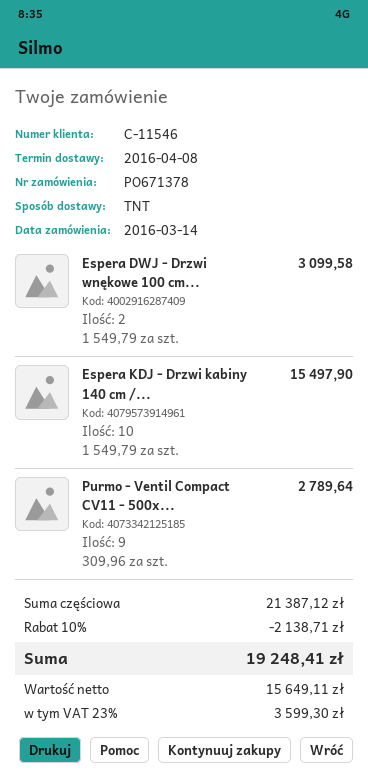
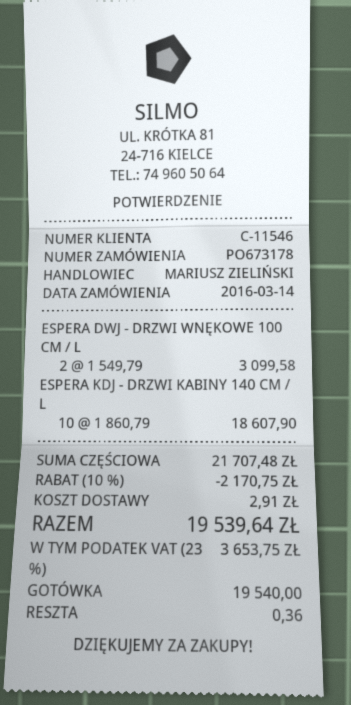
order number: PO671378 -> PO673178
Espera KDJ - Drzwi kabiny 140 cm /...: 10 x 1549.79 = 15497.90 -> 10 x 1860.79 = 18607.90
Purmo - Ventil Compact CV11 - 500x...: 9 x 309.96 = 2789.64 -> none
subtotal: 21387.12 -> 21707.48
discount: 10% = 2138.71 -> 10% = 2170.75
shipping: none -> 2.91
tax: 23% = 3599.30 -> 23% = 3653.75
total: 19248.41 -> 19539.64

